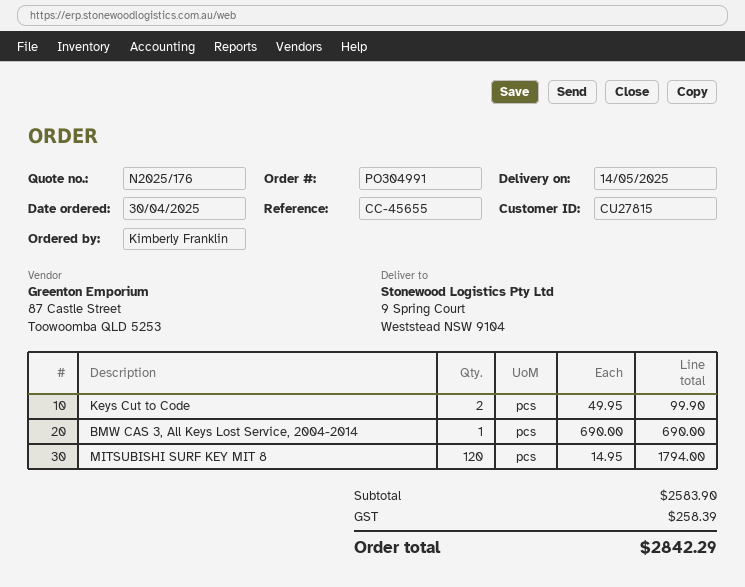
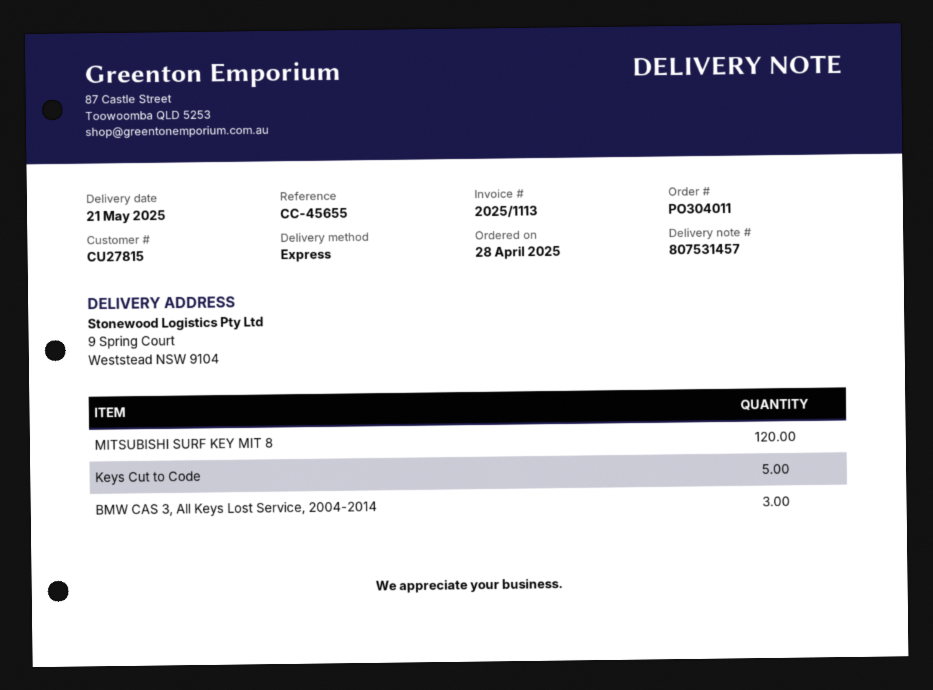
order number: PO304991 -> PO304011
order date: 2025-04-30 -> 2025-04-28
delivery date: 2025-05-14 -> 2025-05-21
Keys Cut to Code: 2 -> 5
BMW CAS 3, All Keys Lost Service, 2004-2014: 1 -> 3

